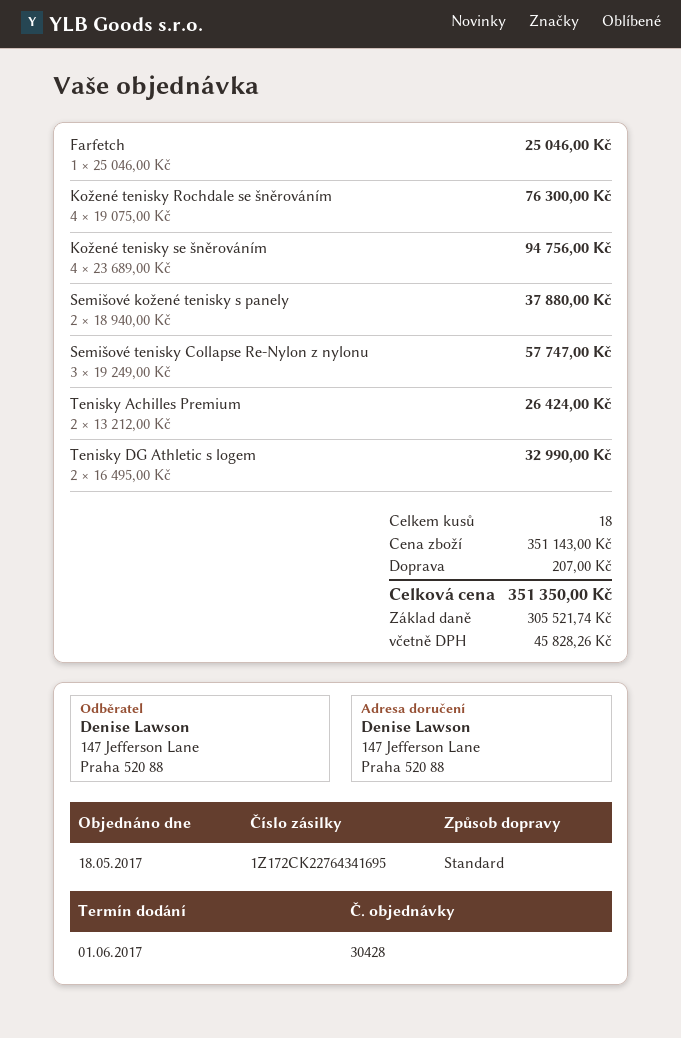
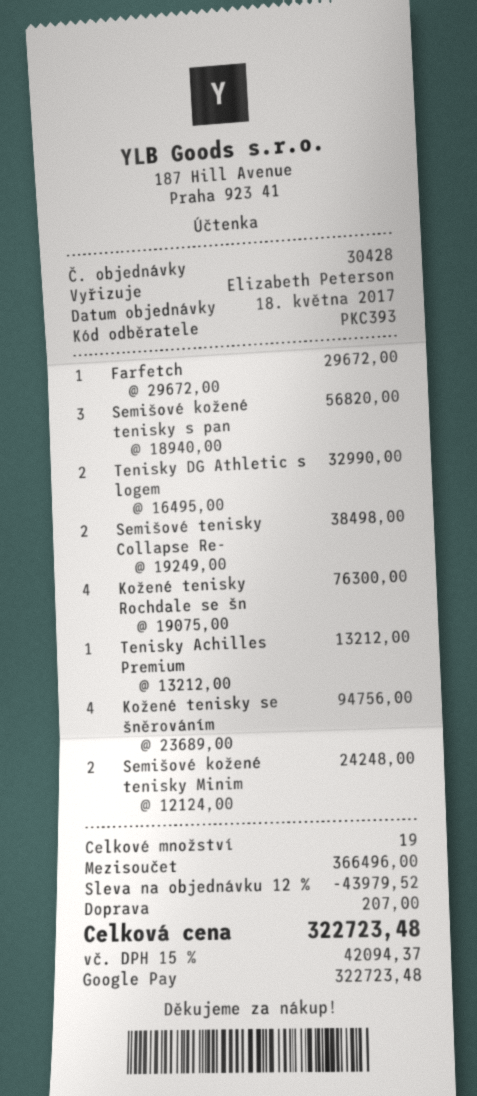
Farfetch: 1 x 25046.00 = 25046.00 -> 1 x 29672.00 = 29672.00
Semišové kožené tenisky s panely: 2 x 18940.00 = 37880.00 -> 3 x 18940.00 = 56820.00
Semišové tenisky Collapse Re-Nylon z nylonu: 3 x 19249.00 = 57747.00 -> 2 x 19249.00 = 38498.00
Tenisky Achilles Premium: 2 x 13212.00 = 26424.00 -> 1 x 13212.00 = 13212.00
Semišové kožené tenisky Minim: none -> 2 x 12124.00 = 24248.00
total quantity: 18 -> 19
subtotal: 351143.00 -> 366496.00
discount: none -> 12% = 43979.52
tax: 45828.26 -> 42094.37
total: 351350.00 -> 322723.48

